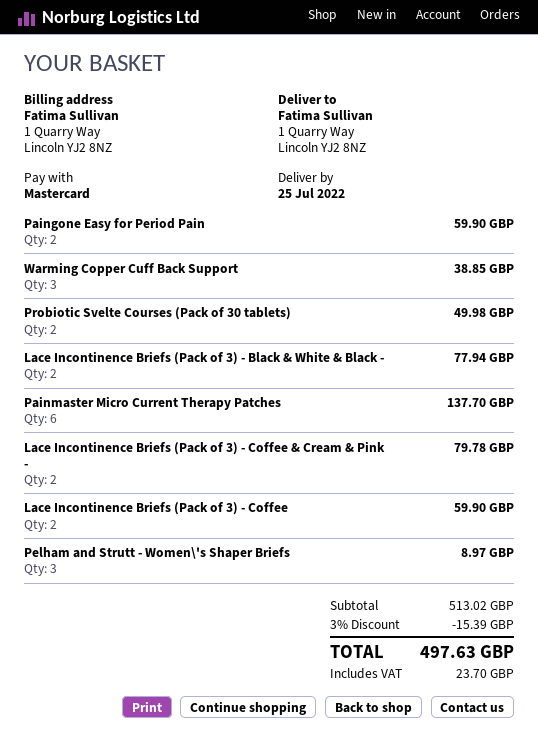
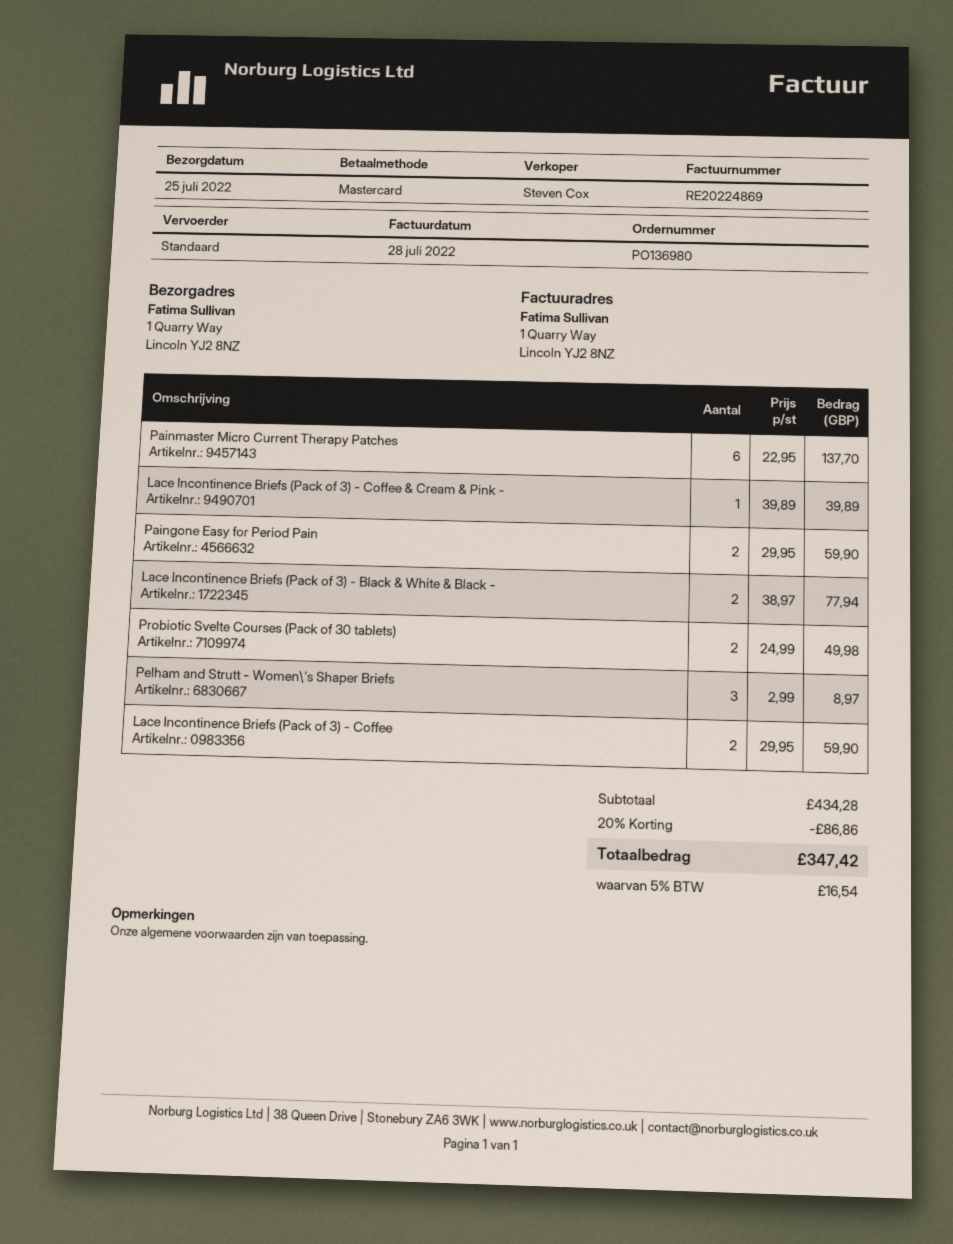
Warming Copper Cuff Back Support: 3 for 38.85 -> none
Lace Incontinence Briefs (Pack of 3) - Coffee & Cream & Pink -: 2 for 79.78 -> 1 for 39.89
subtotal: 513.02 -> 434.28
discount: 3% = 15.39 -> 20% = 86.86
tax: 23.70 -> 16.54
total: 497.63 -> 347.42

